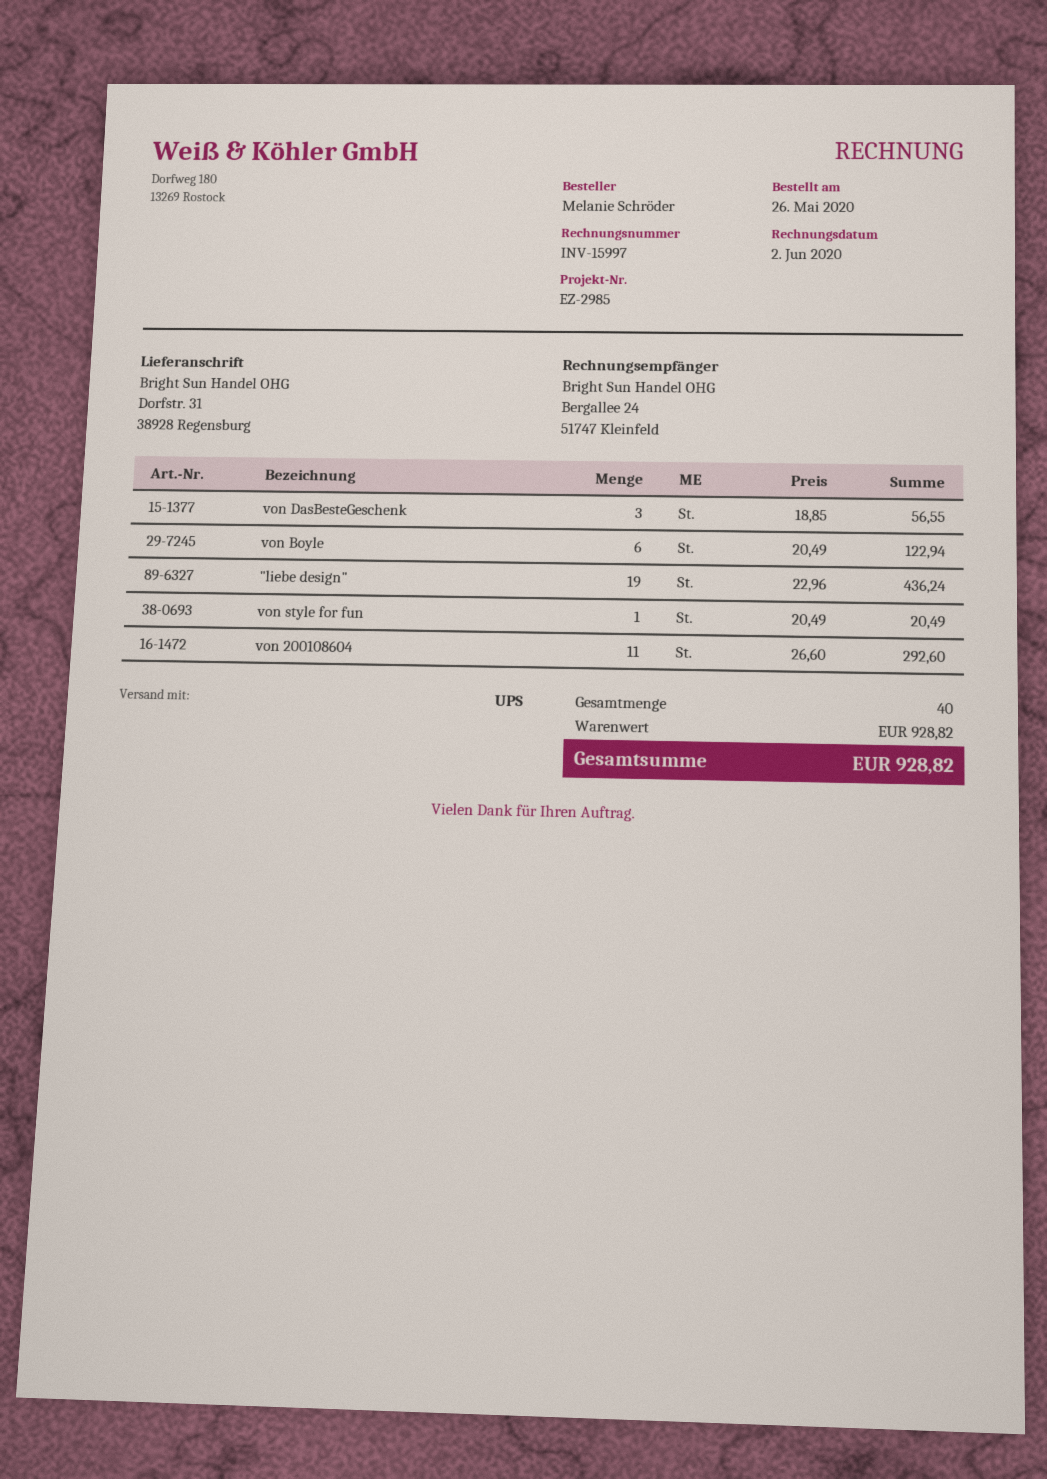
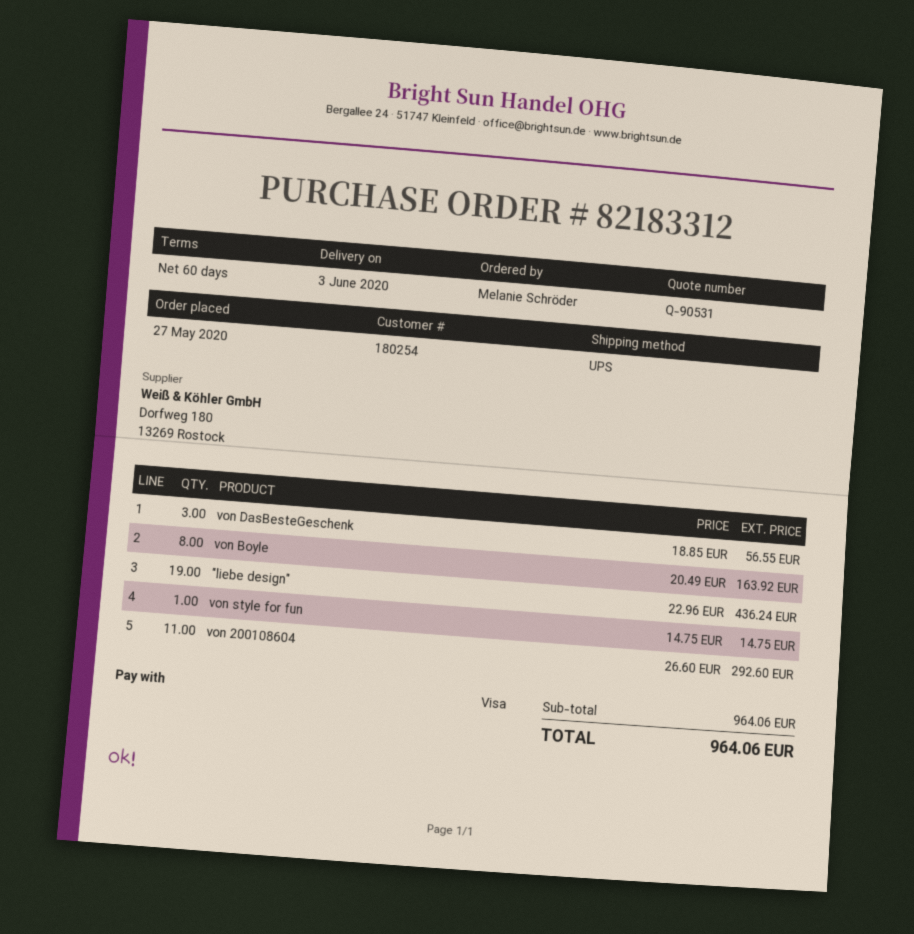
order date: 2020-05-26 -> 2020-05-27
von Boyle: 6 x 20.49 = 122.94 -> 8 x 20.49 = 163.92
von style for fun: 1 x 20.49 = 20.49 -> 1 x 14.75 = 14.75
subtotal: 928.82 -> 964.06
total: 928.82 -> 964.06

